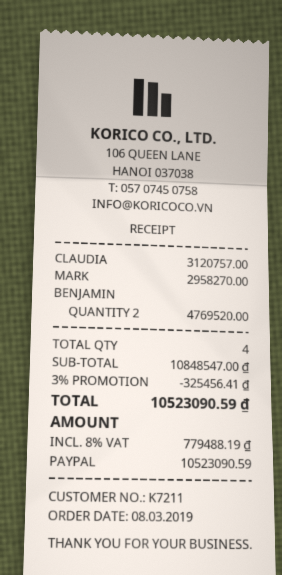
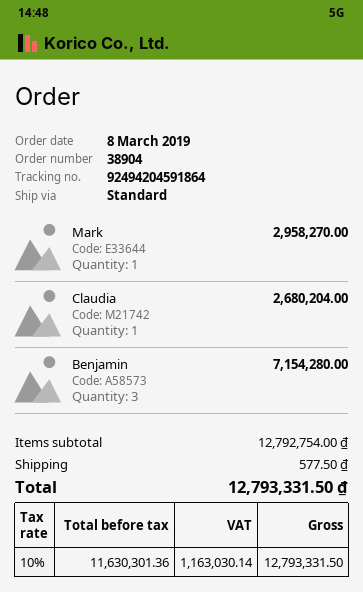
CLAUDIA: 1 for 3120757.00 -> 1 for 2680204.00
BENJAMIN: 2 for 4769520.00 -> 3 for 7154280.00
subtotal: 10848547.00 -> 12792754.00
discount: 3% = 325456.41 -> none
shipping: none -> 577.50
tax: 8% = 779488.19 -> 10% = 1163030.14
total: 10523090.59 -> 12793331.50

